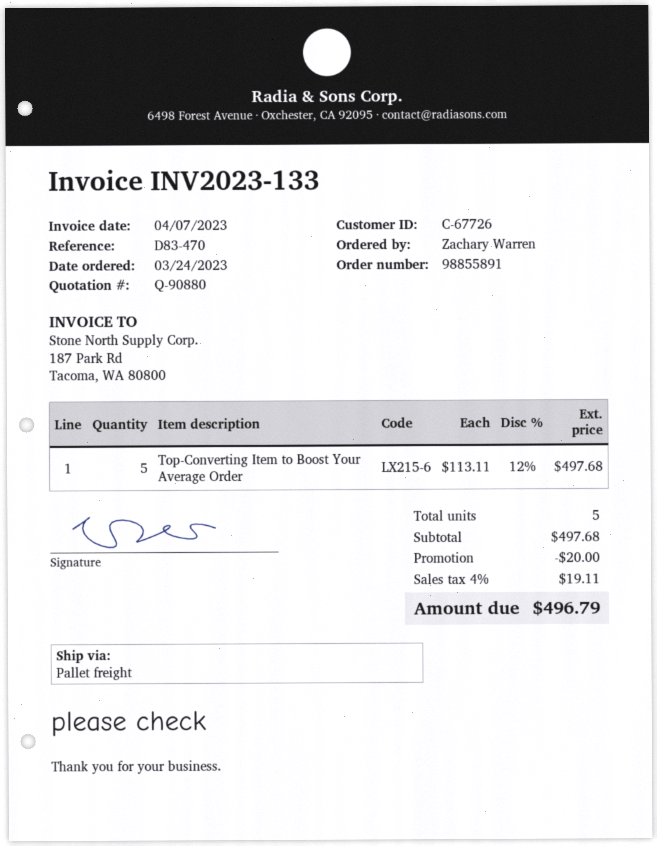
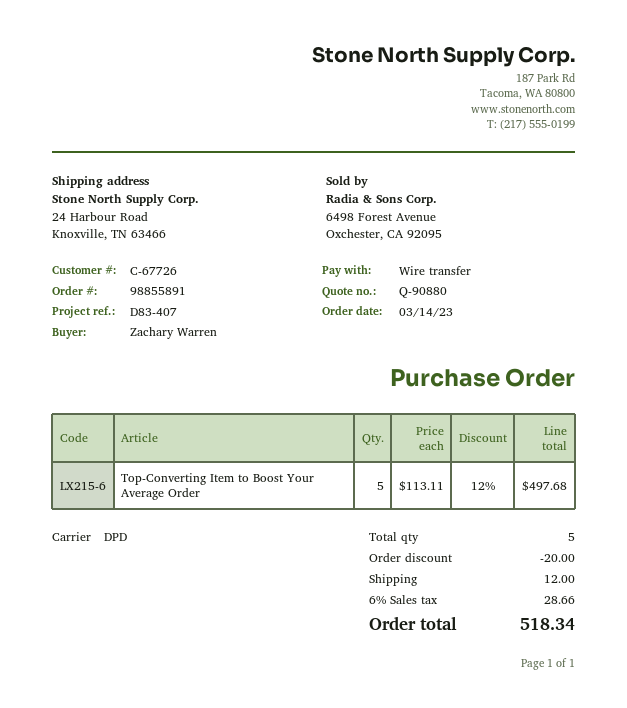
order date: 2023-03-24 -> 2023-03-14
reference: D83-470 -> D83-407
shipping method: pallet freight -> DPD
shipping: none -> 12.00
tax: 4% = 19.11 -> 6% = 28.66
total: 496.79 -> 518.34

